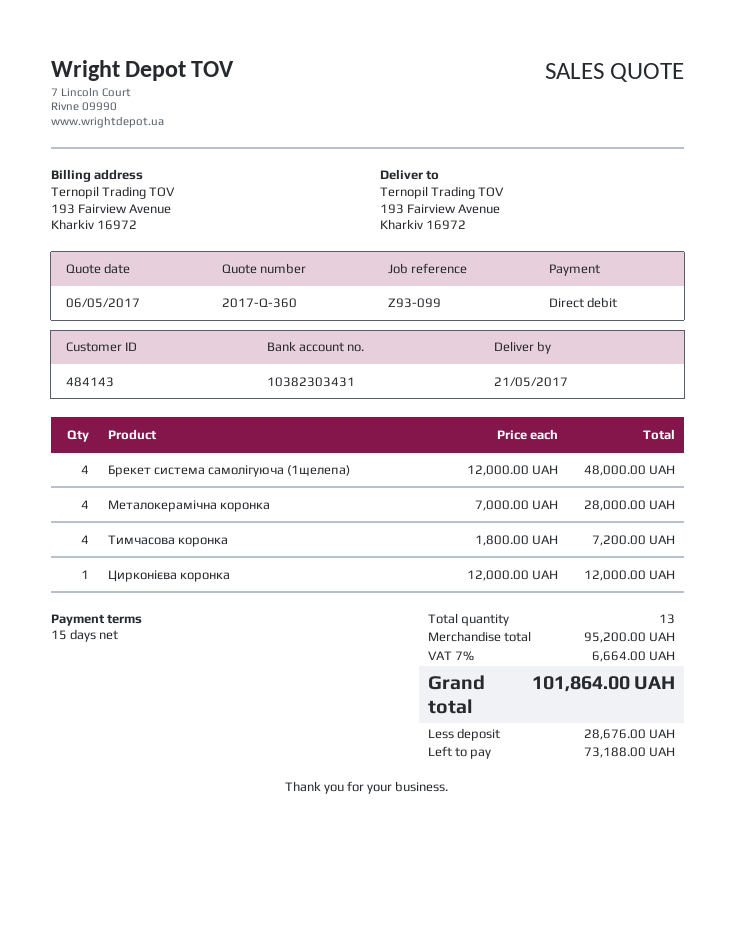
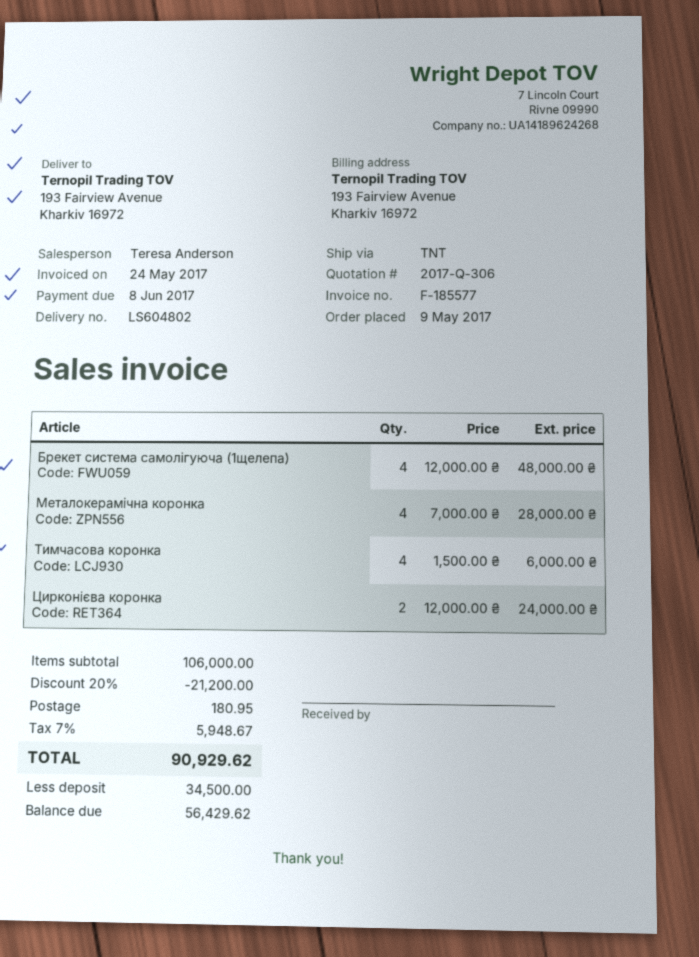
quote number: 2017-Q-360 -> 2017-Q-306
Тимчасова коронка: 4 x 1800.00 = 7200.00 -> 4 x 1500.00 = 6000.00
Цирконієва коронка: 1 x 12000.00 = 12000.00 -> 2 x 12000.00 = 24000.00
subtotal: 95200.00 -> 106000.00
discount: none -> 20% = 21200.00
shipping: none -> 180.95
tax: 7% = 6664.00 -> 7% = 5948.67
total: 101864.00 -> 90929.62
deposit: 28676.00 -> 34500.00
balance: 73188.00 -> 56429.62

